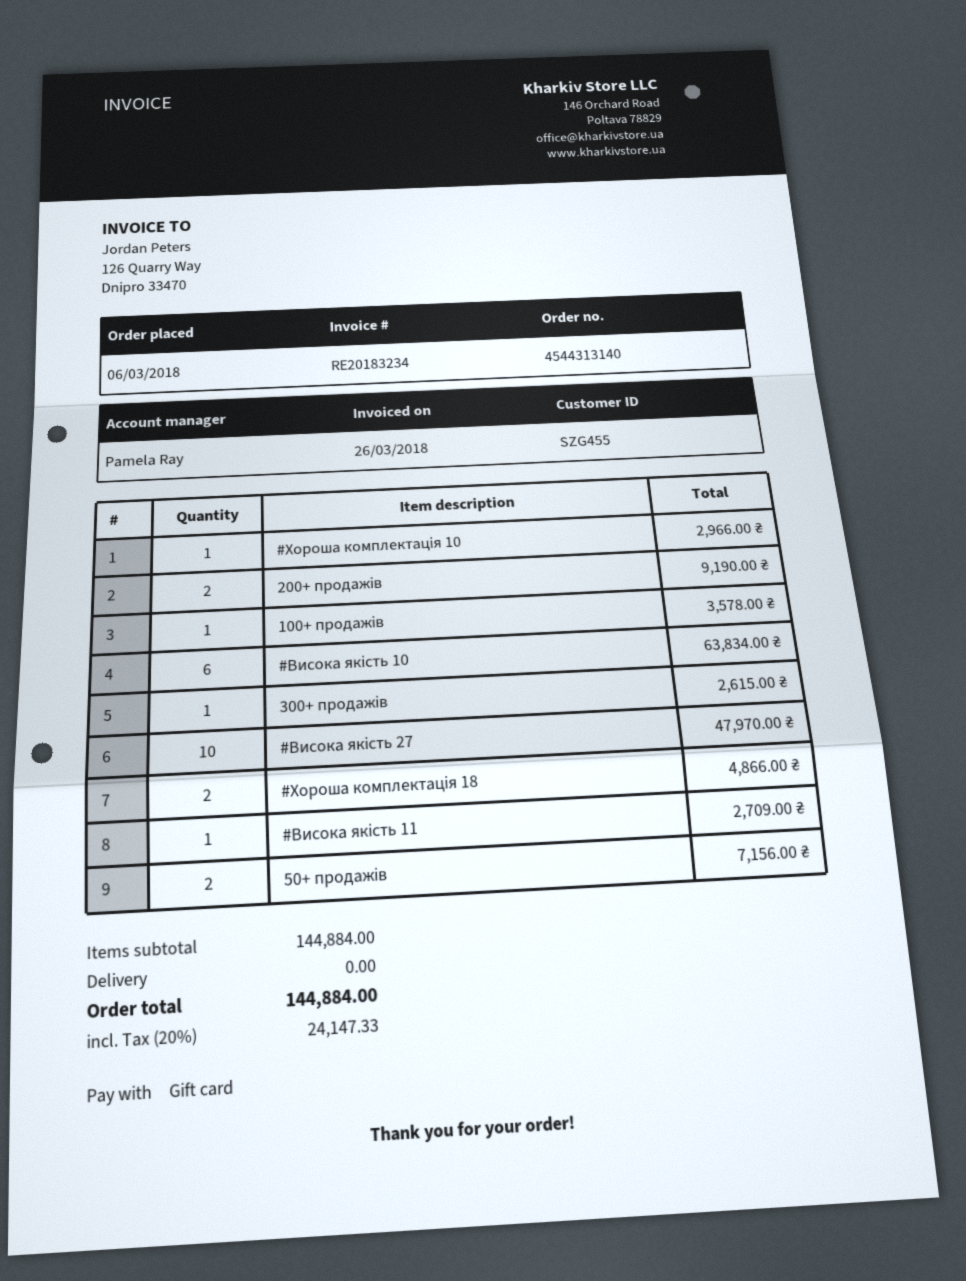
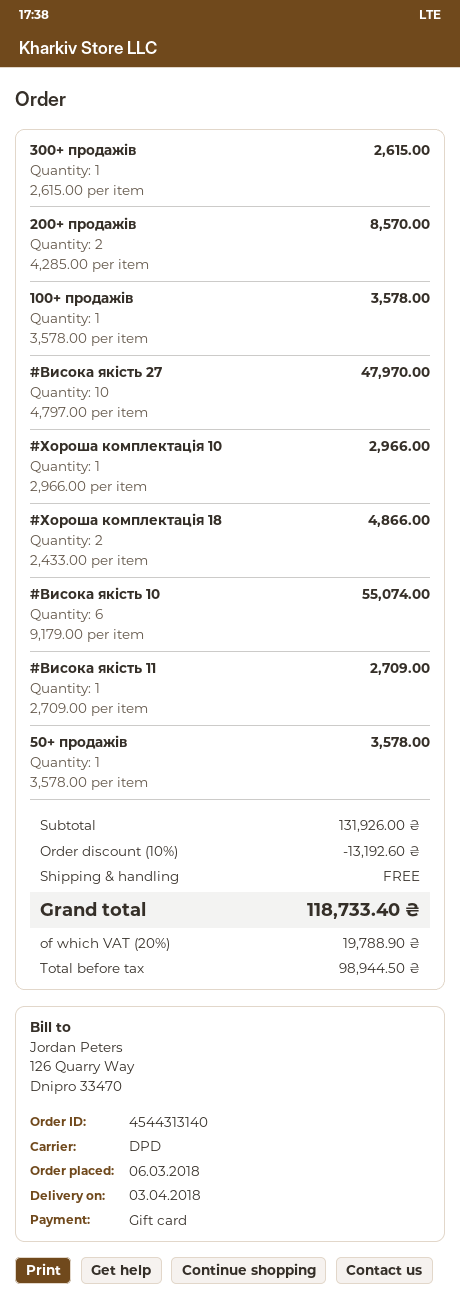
200+ продажів: 2 for 9190.00 -> 2 for 8570.00
#Висока якість 10: 6 for 63834.00 -> 6 for 55074.00
50+ продажів: 2 for 7156.00 -> 1 for 3578.00
subtotal: 144884.00 -> 131926.00
discount: none -> 10% = 13192.60
tax: 20% = 24147.33 -> 20% = 19788.90
total: 144884.00 -> 118733.40

